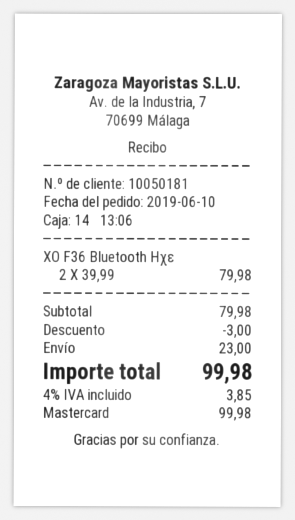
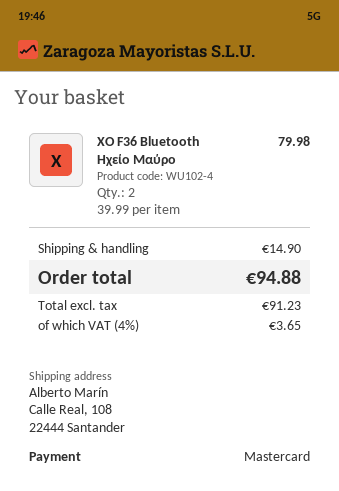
discount: 3.00 -> none
shipping: 23.00 -> 14.90
tax: 4% = 3.85 -> 4% = 3.65
total: 99.98 -> 94.88

